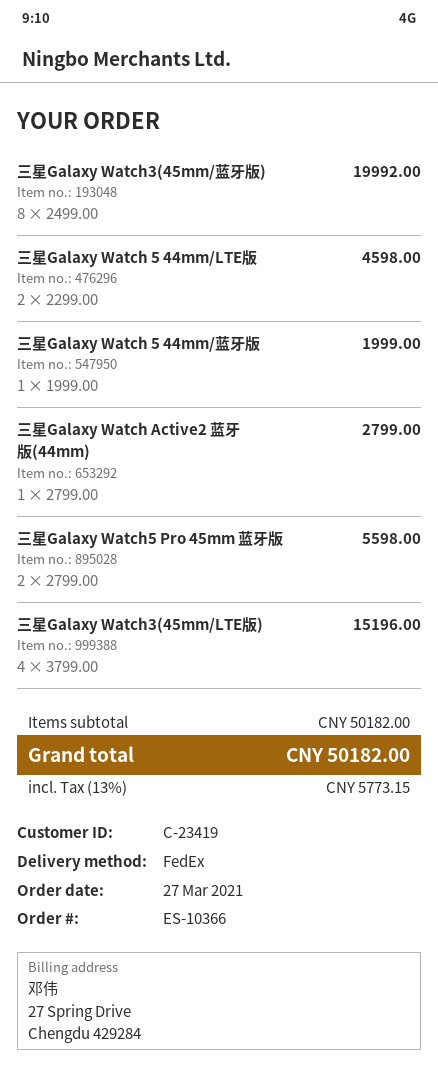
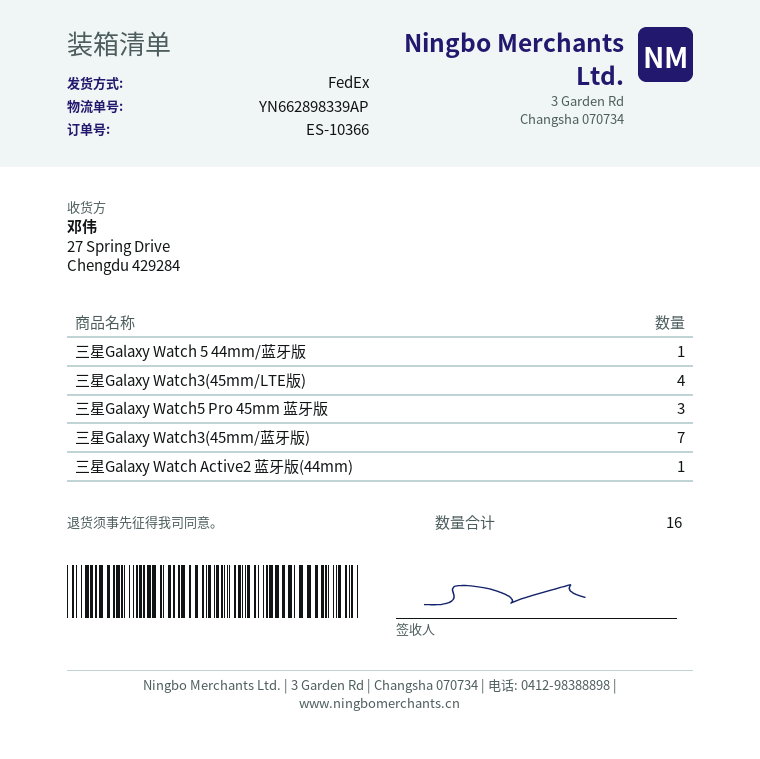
三星Galaxy Watch3(45mm/蓝牙版): 8 -> 7
三星Galaxy Watch 5 44mm/LTE版: 2 -> none
三星Galaxy Watch5 Pro 45mm 蓝牙版: 2 -> 3

